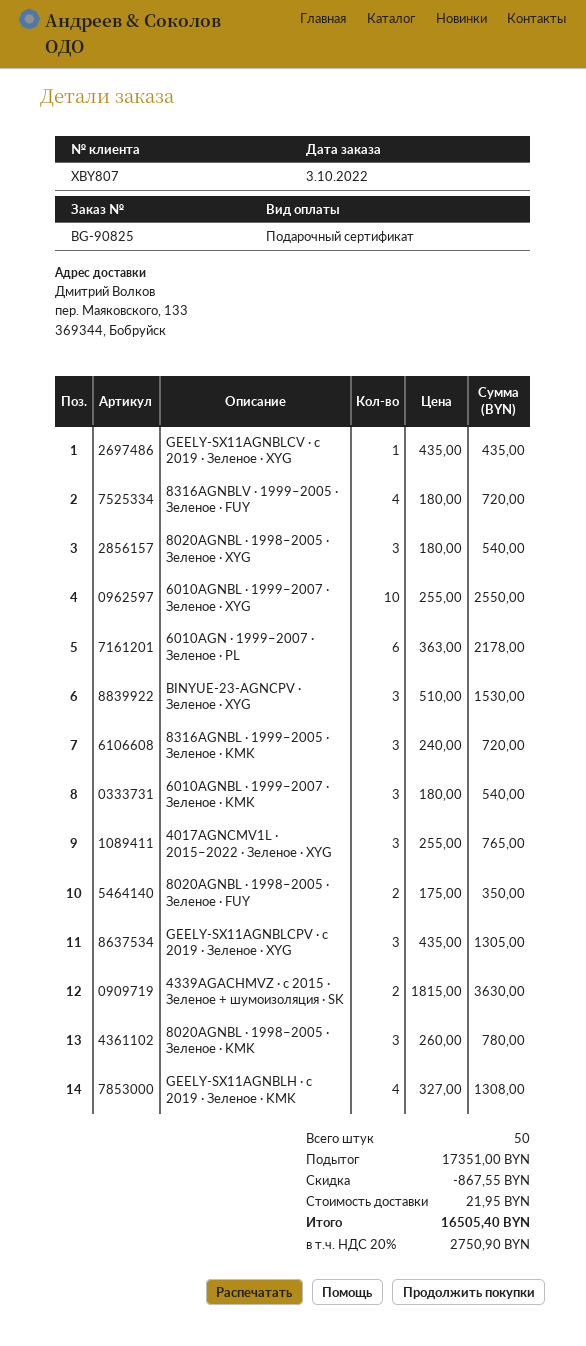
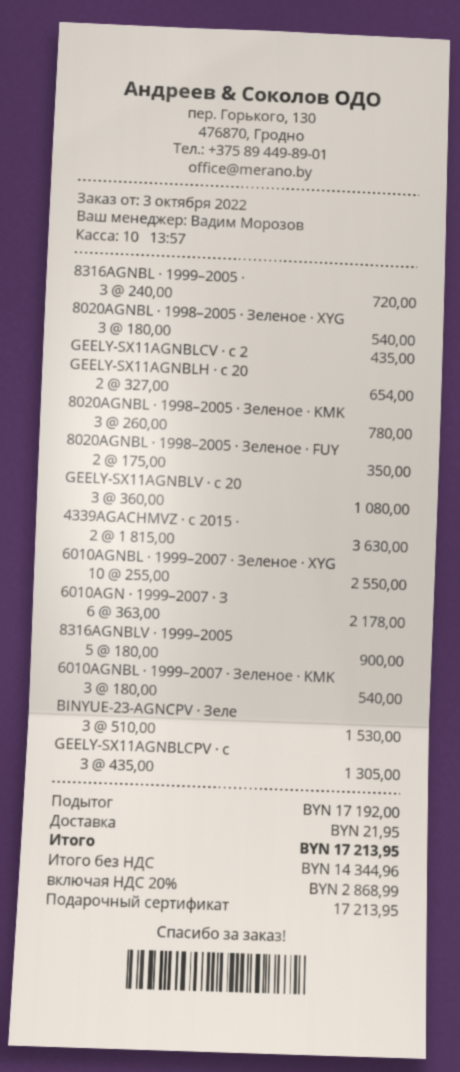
8316AGNBLV · 1999–2005 · Зеленое · FUY: 4 x 180.00 = 720.00 -> 5 x 180.00 = 900.00
4017AGNCMV1L · 2015–2022 · Зеленое · XYG: 3 x 255.00 = 765.00 -> none
GEELY-SX11AGNBLH · с 2019 · Зеленое · KMK: 4 x 327.00 = 1308.00 -> 2 x 327.00 = 654.00
GEELY-SX11AGNBLV · с 20: none -> 3 x 360.00 = 1080.00
subtotal: 17351.00 -> 17192.00
discount: 867.55 -> none
tax: 20% = 2750.90 -> 20% = 2868.99
total: 16505.40 -> 17213.95

